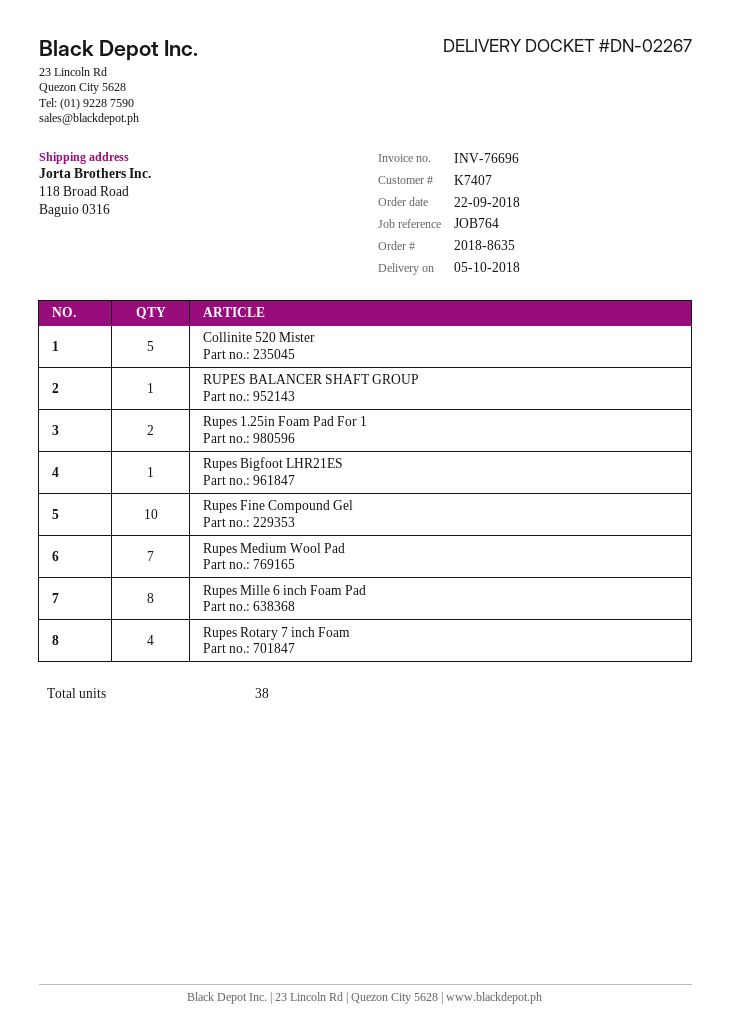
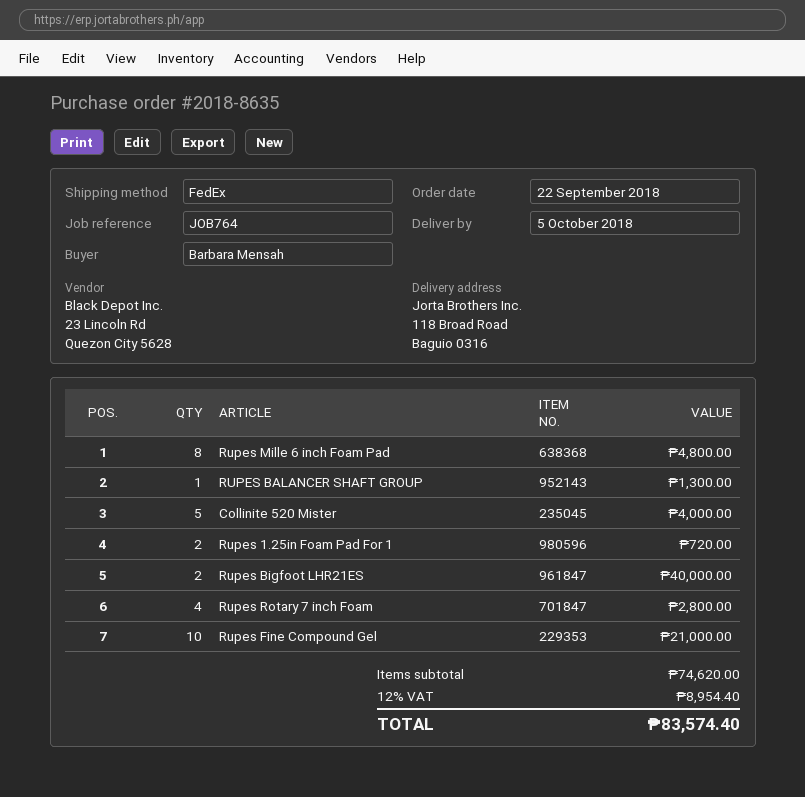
Rupes Bigfoot LHR21ES: 1 -> 2
Rupes Medium Wool Pad: 7 -> none

